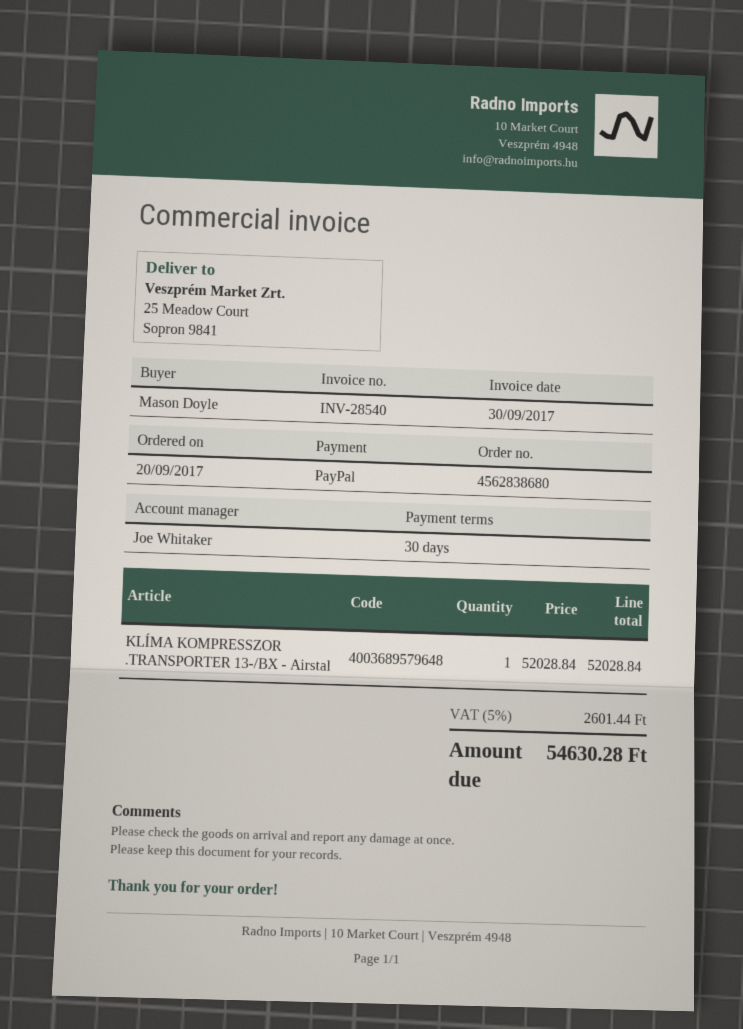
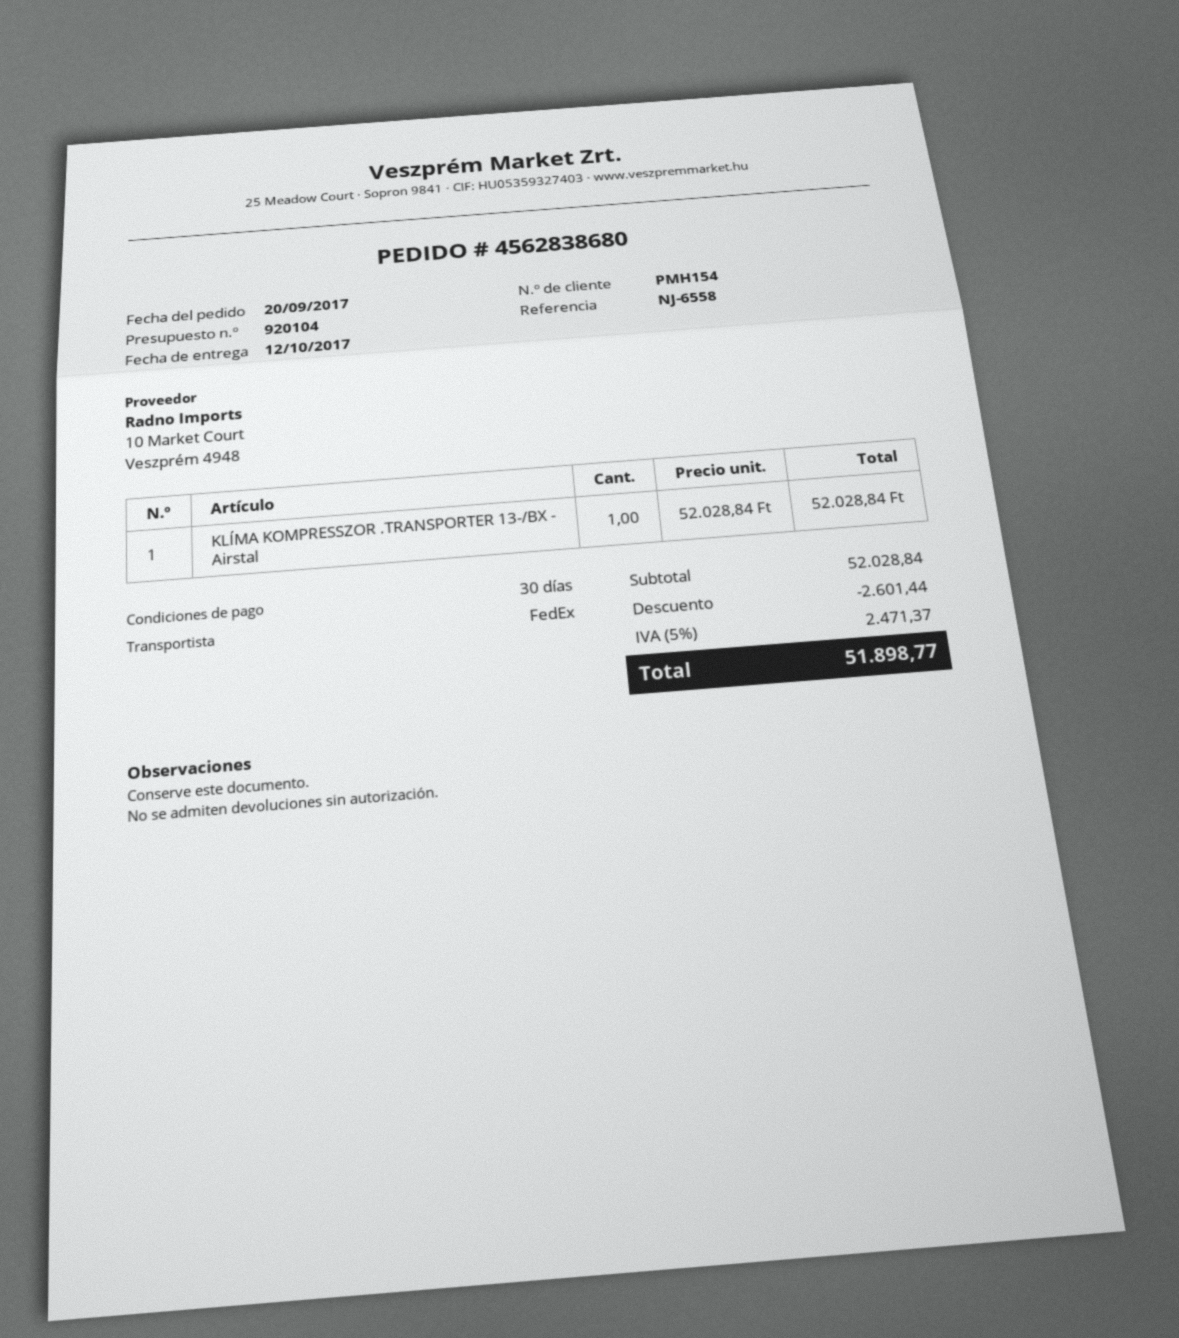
discount: none -> 2601.44
tax: 5% = 2601.44 -> 5% = 2471.37
total: 54630.28 -> 51898.77

